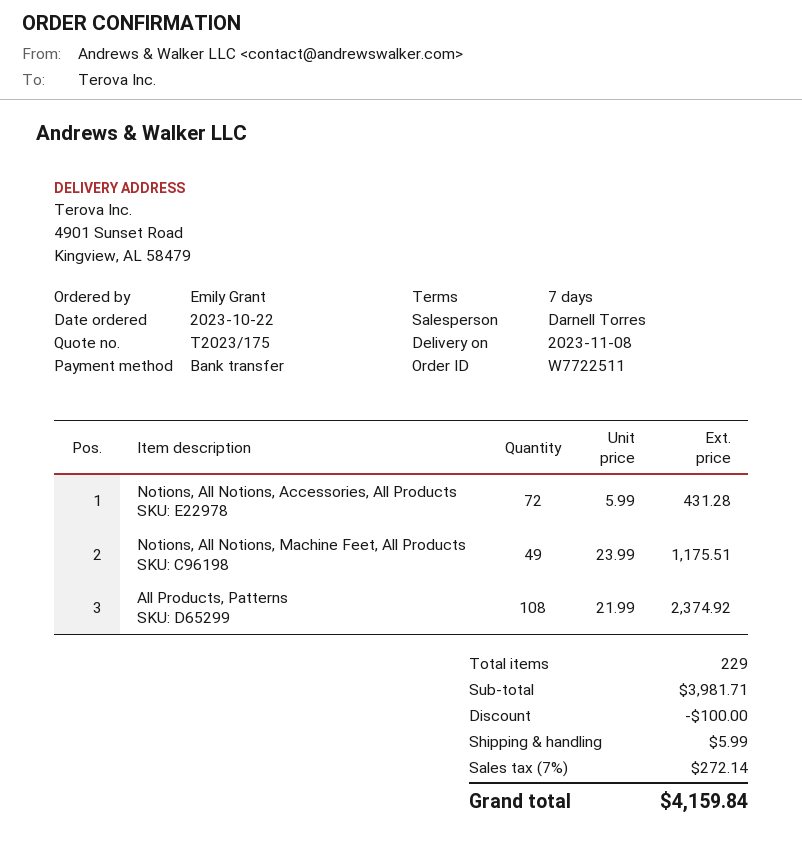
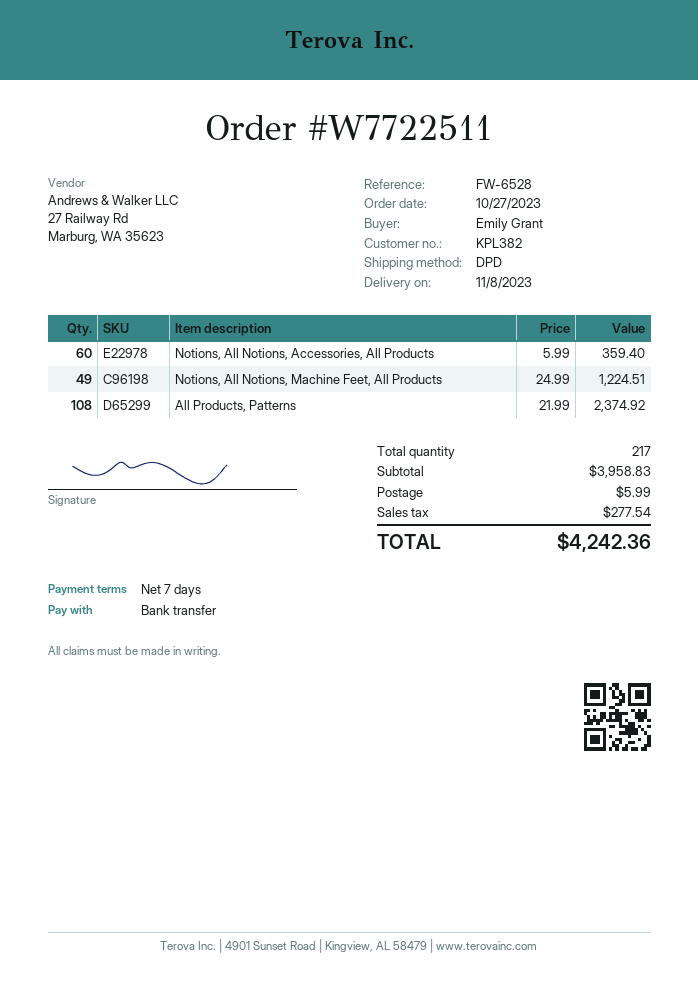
order date: 2023-10-22 -> 2023-10-27
Notions, All Notions, Accessories, All Products: 72 x 5.99 = 431.28 -> 60 x 5.99 = 359.40
Notions, All Notions, Machine Feet, All Products: 49 x 23.99 = 1175.51 -> 49 x 24.99 = 1224.51
total quantity: 229 -> 217
subtotal: 3981.71 -> 3958.83
discount: 100.00 -> none
tax: 272.14 -> 277.54
total: 4159.84 -> 4242.36

